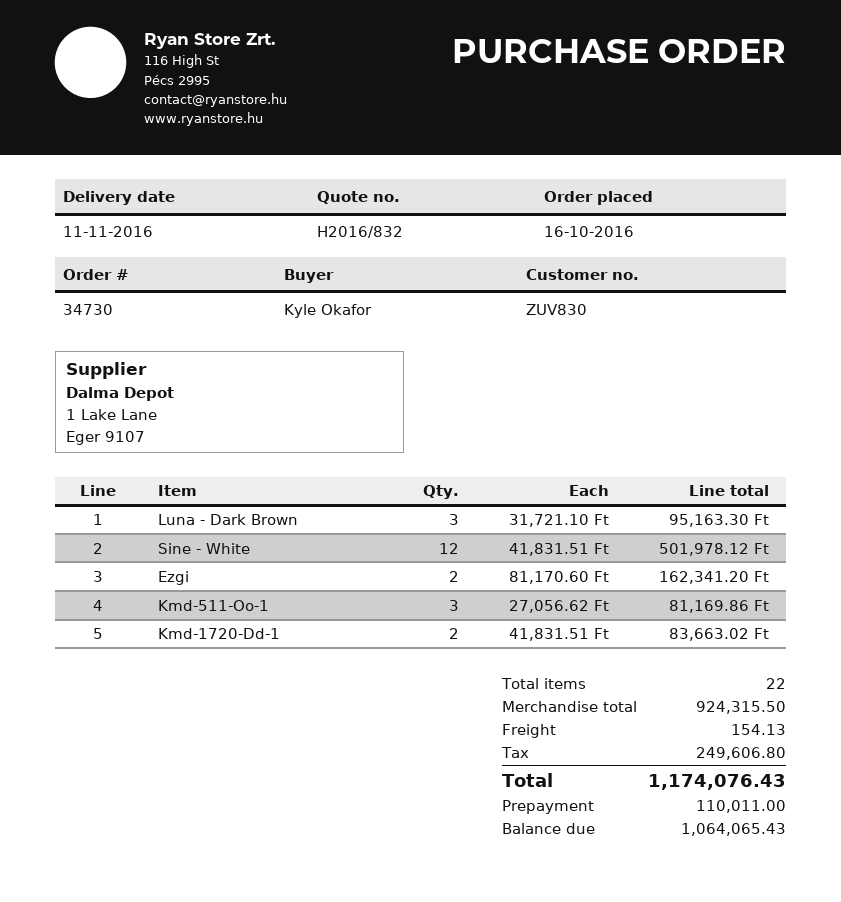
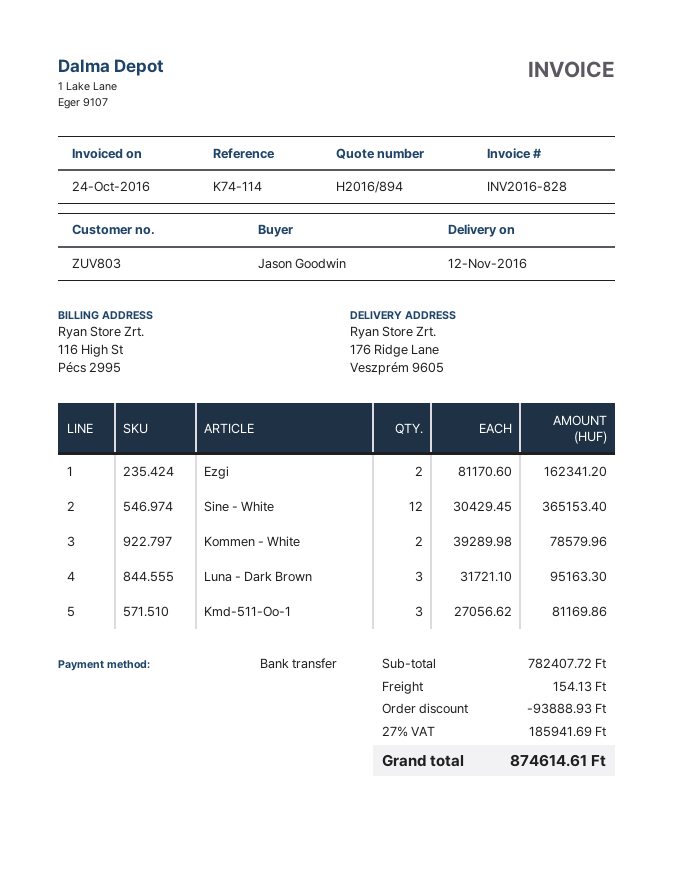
quote number: H2016/832 -> H2016/894
delivery date: 2016-11-11 -> 2016-11-12
customer number: ZUV830 -> ZUV803
ordered by: Kyle Okafor -> Jason Goodwin
Sine - White: 12 x 41831.51 = 501978.12 -> 12 x 30429.45 = 365153.40
Kmd-1720-Dd-1: 2 x 41831.51 = 83663.02 -> none
Kommen - White: none -> 2 x 39289.98 = 78579.96
subtotal: 924315.50 -> 782407.72
discount: none -> 93888.93
tax: 249606.80 -> 185941.69
total: 1174076.43 -> 874614.61

